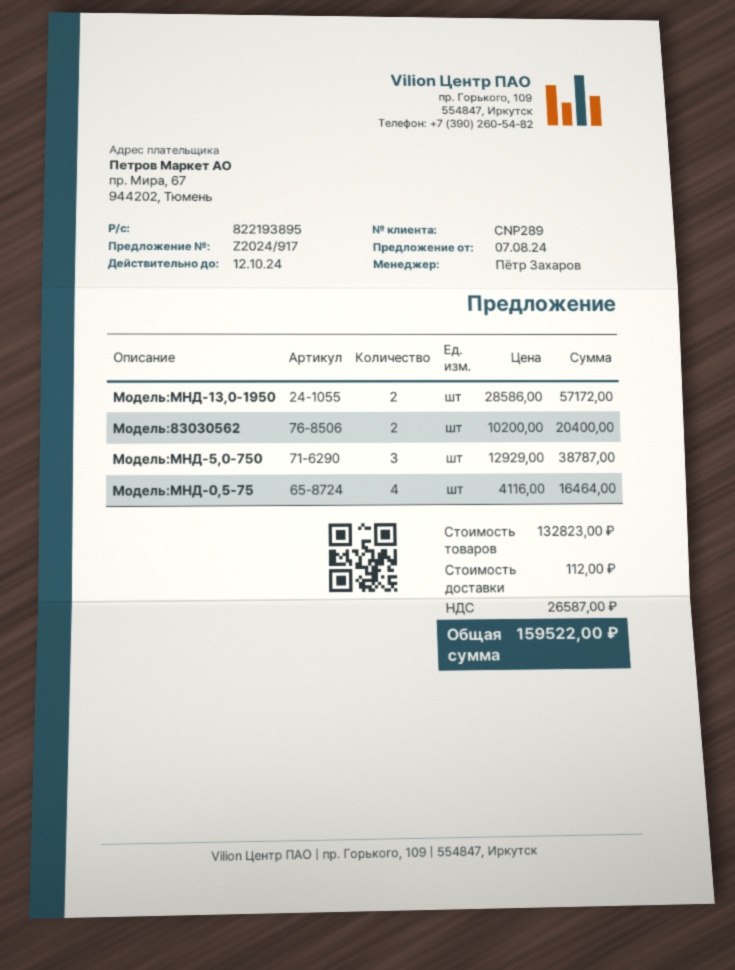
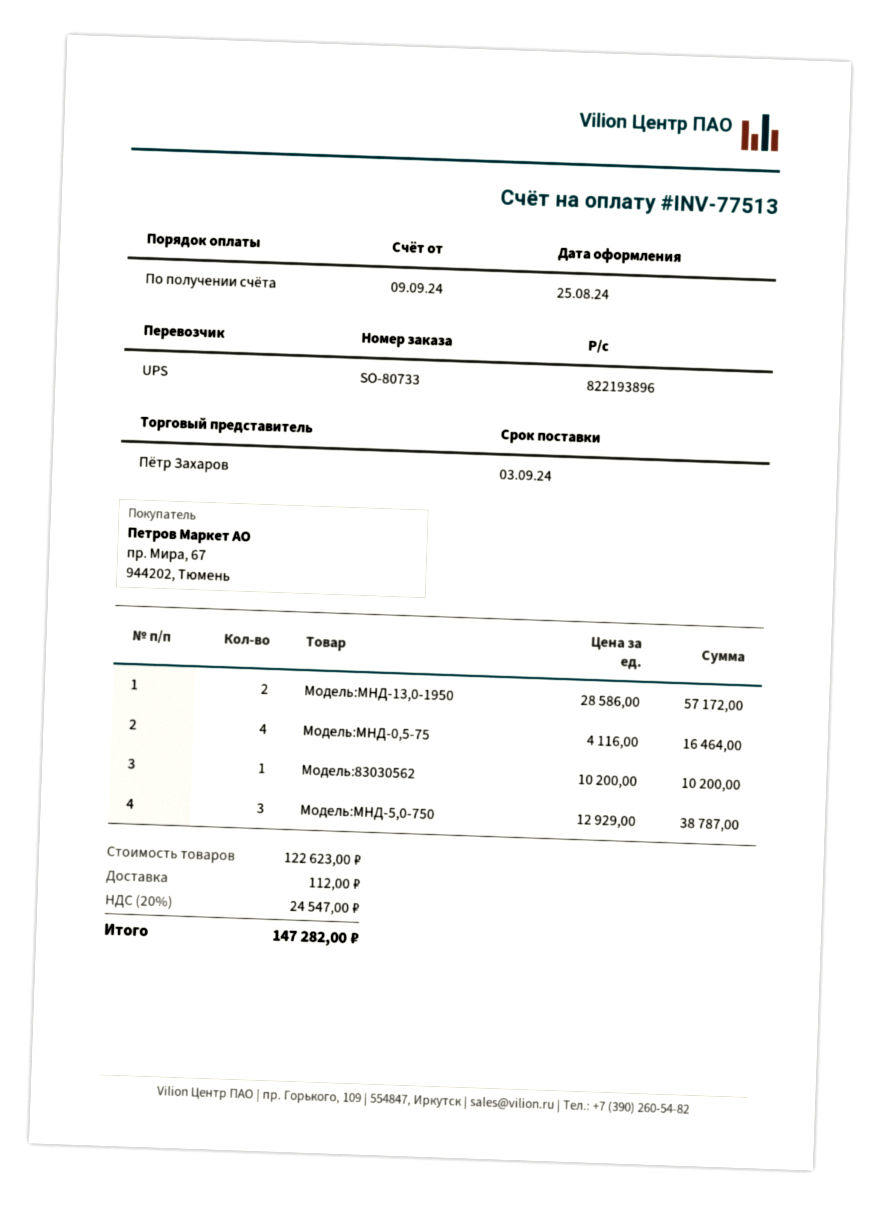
bank account: 822193895 -> 822193896
Модель:83030562: 2 x 10200.00 = 20400.00 -> 1 x 10200.00 = 10200.00
subtotal: 132823.00 -> 122623.00
tax: 26587.00 -> 24547.00
total: 159522.00 -> 147282.00

